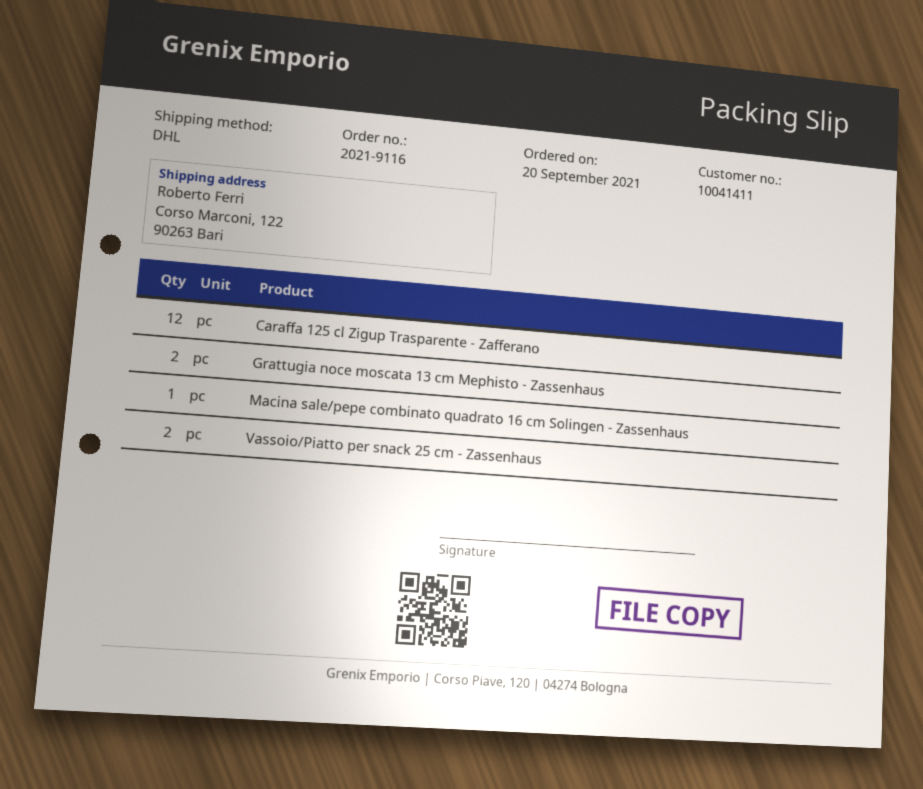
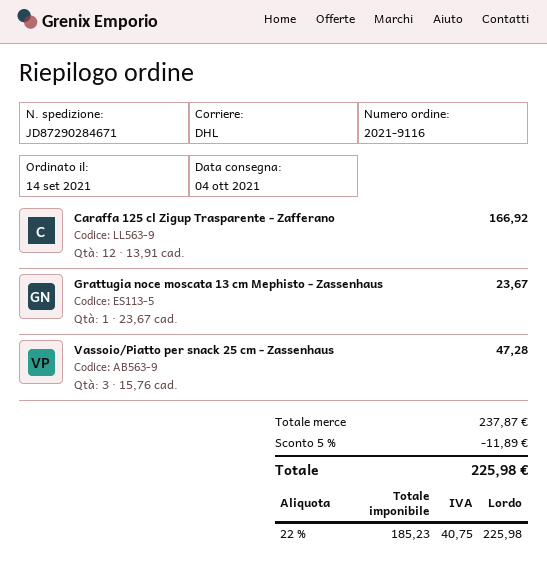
order date: 2021-09-20 -> 2021-09-14
Grattugia noce moscata 13 cm Mephisto - Zassenhaus: 2 -> 1
Macina sale/pepe combinato quadrato 16 cm Solingen - Zassenhaus: 1 -> none
Vassoio/Piatto per snack 25 cm - Zassenhaus: 2 -> 3

